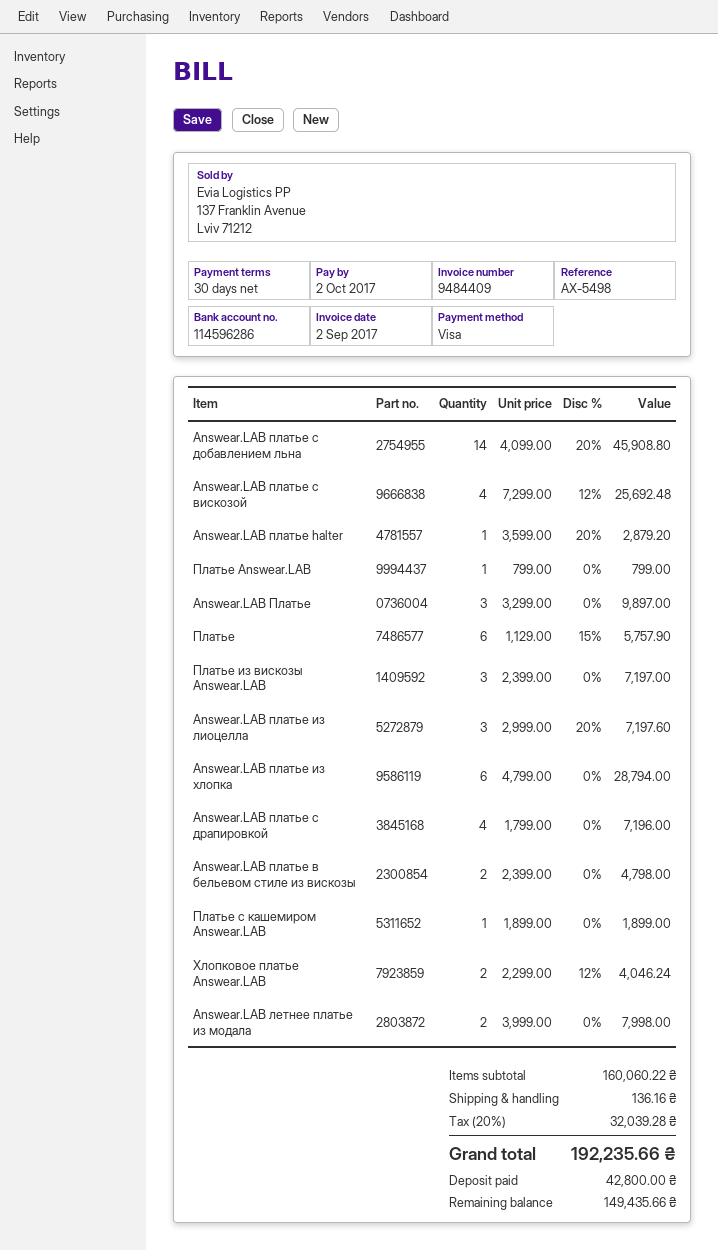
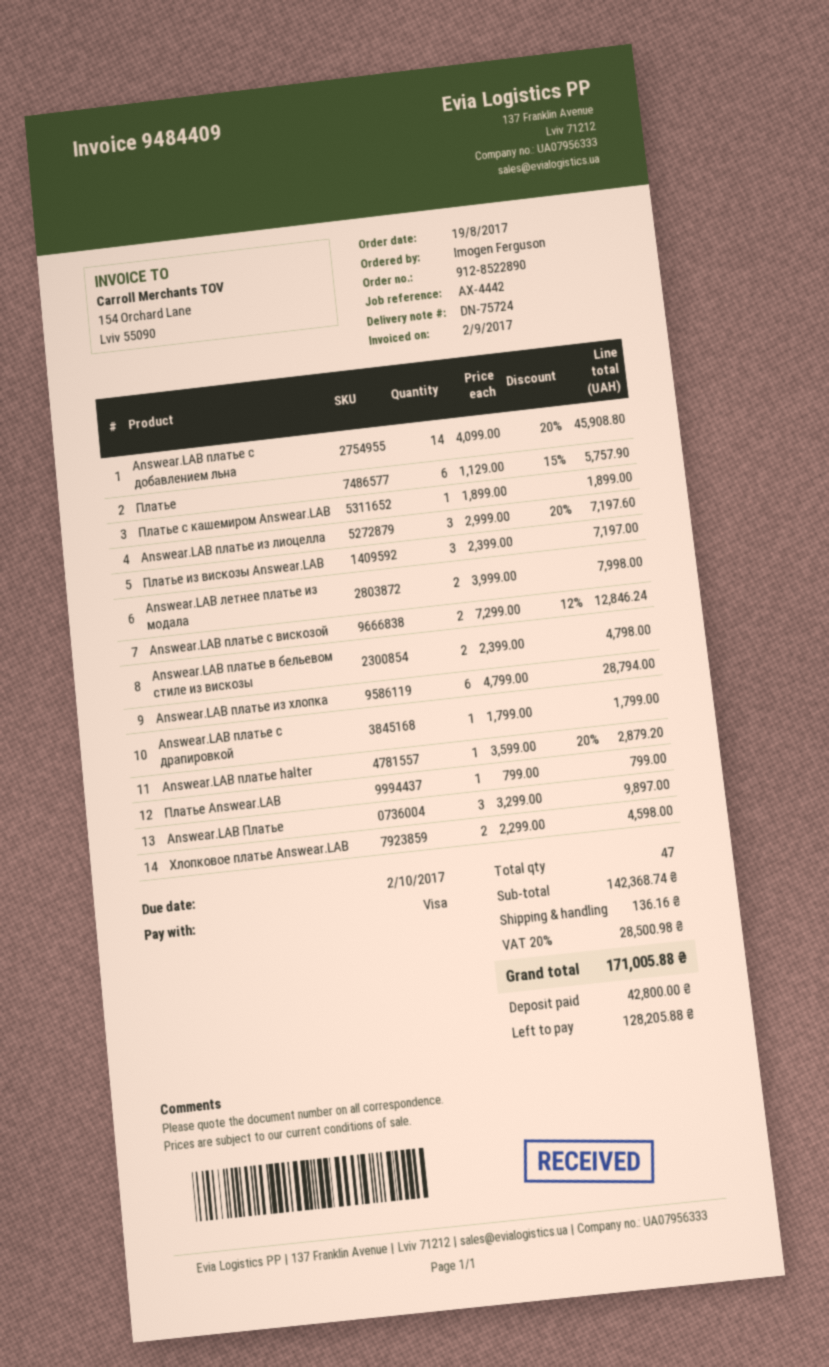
reference: AX-5498 -> AX-4442
Answear.LAB платье с вискозой: 4 x 7299.00 - 12% = 25692.48 -> 2 x 7299.00 - 12% = 12846.24
Answear.LAB платье с драпировкой: 4 x 1799.00 = 7196.00 -> 1 x 1799.00 = 1799.00
Хлопковое платье Answear.LAB: 2 x 2299.00 - 12% = 4046.24 -> 2 x 2299.00 = 4598.00
subtotal: 160060.22 -> 142368.74
tax: 20% = 32039.28 -> 20% = 28500.98
total: 192235.66 -> 171005.88
balance: 149435.66 -> 128205.88

